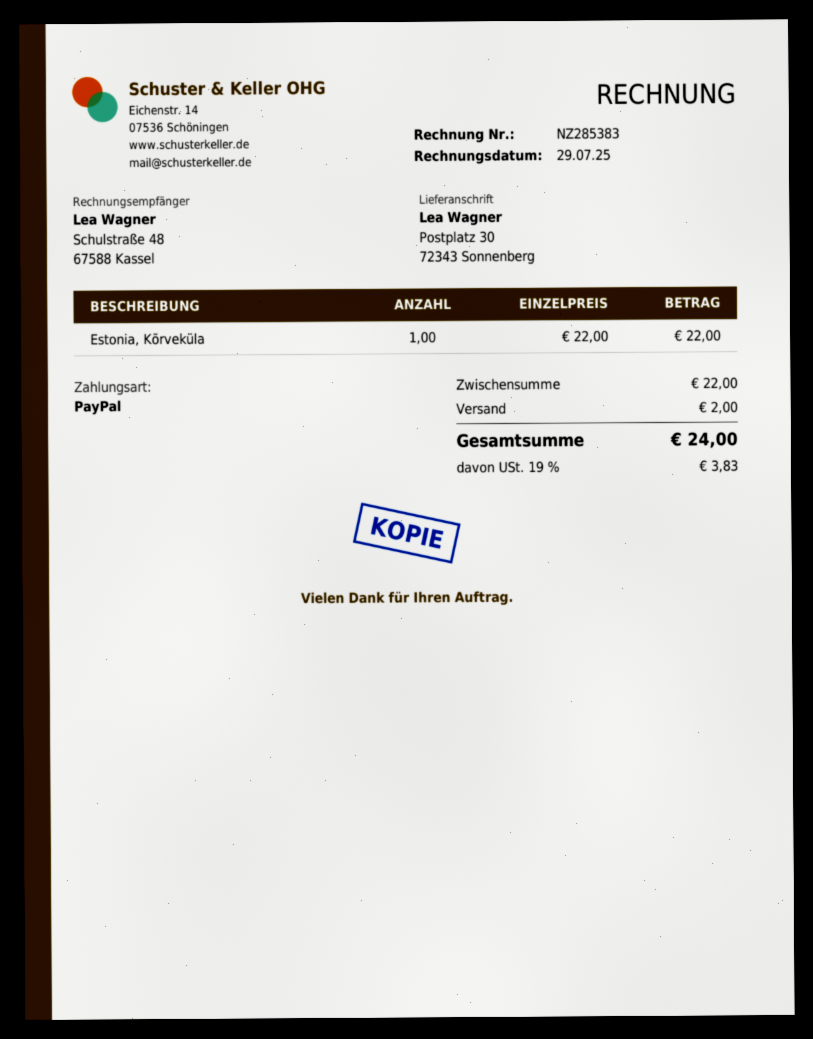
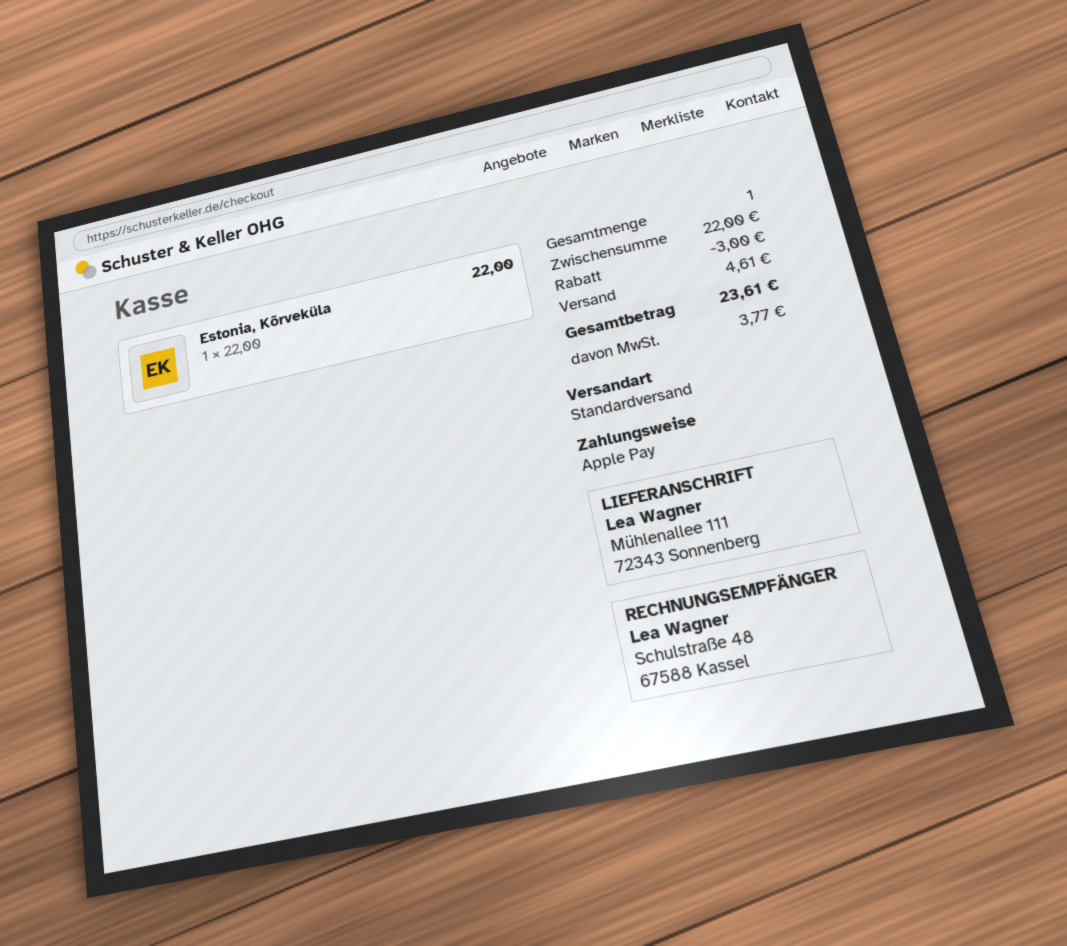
payment method: PayPal -> Apple Pay
ship to: Postplatz 30, 72343 Sonnenberg -> Mühlenallee 111, 72343 Sonnenberg
discount: none -> 3.00
shipping: 2.00 -> 4.61
tax: 3.83 -> 3.77
total: 24.00 -> 23.61

